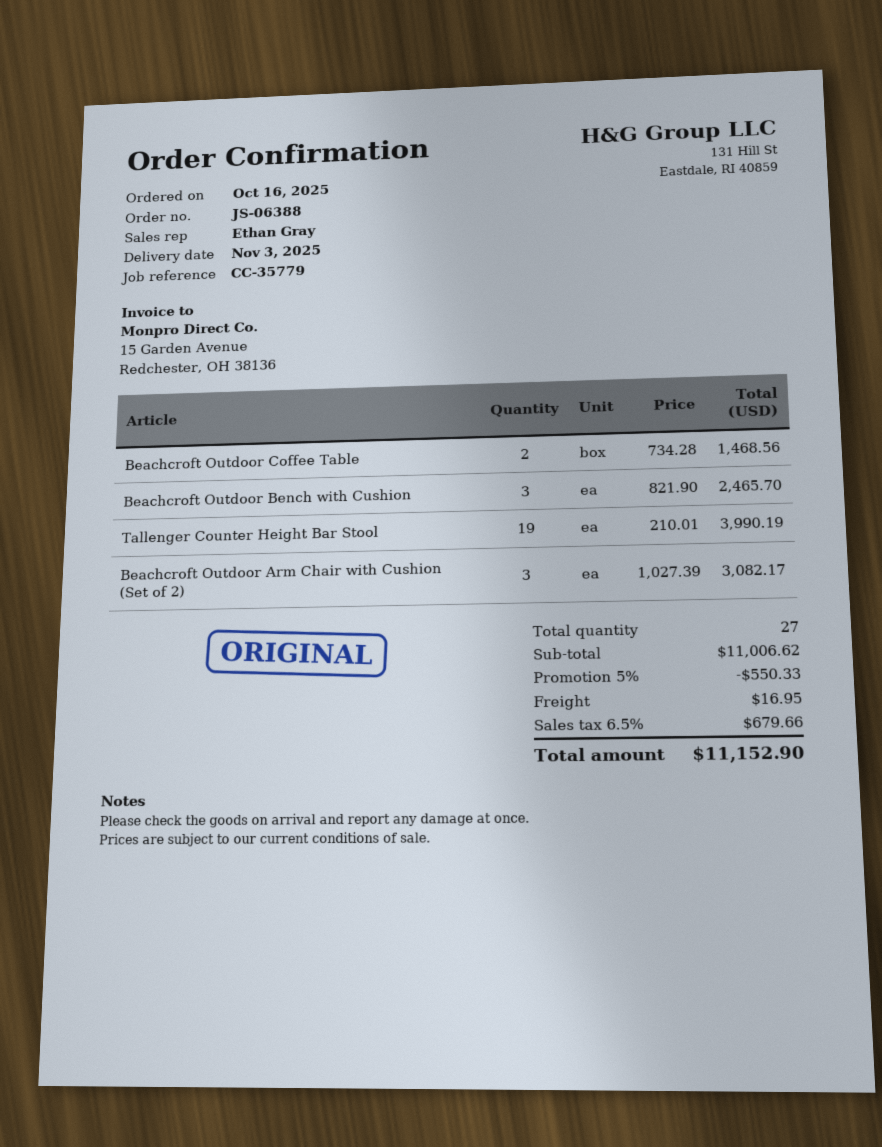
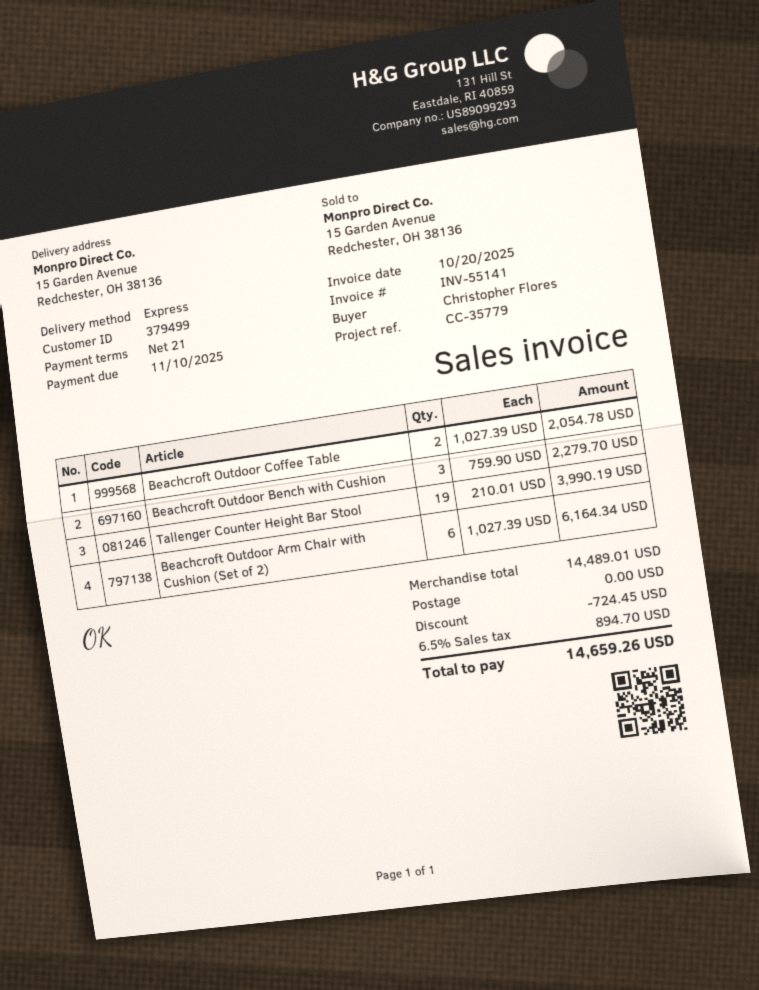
Beachcroft Outdoor Coffee Table: 2 x 734.28 = 1468.56 -> 2 x 1027.39 = 2054.78
Beachcroft Outdoor Bench with Cushion: 3 x 821.90 = 2465.70 -> 3 x 759.90 = 2279.70
Beachcroft Outdoor Arm Chair with Cushion (Set of 2): 3 x 1027.39 = 3082.17 -> 6 x 1027.39 = 6164.34
subtotal: 11006.62 -> 14489.01
discount: 550.33 -> 724.45
shipping: 16.95 -> 0.00
tax: 6.5% = 679.66 -> 6.5% = 894.70
total: 11152.90 -> 14659.26

